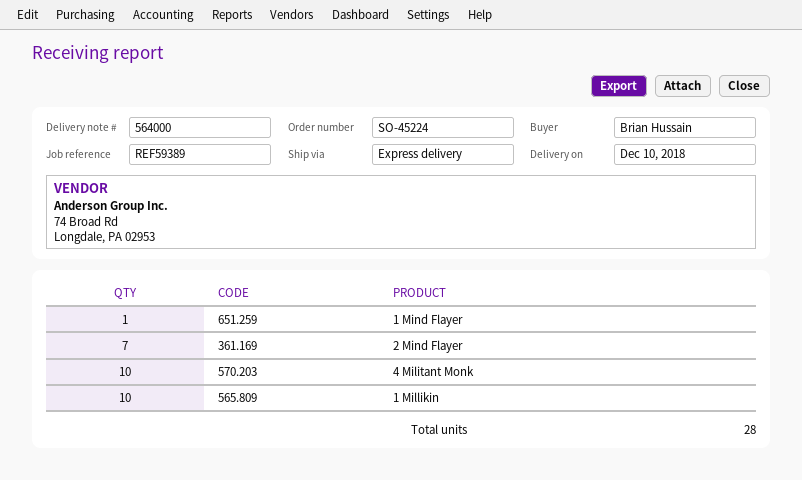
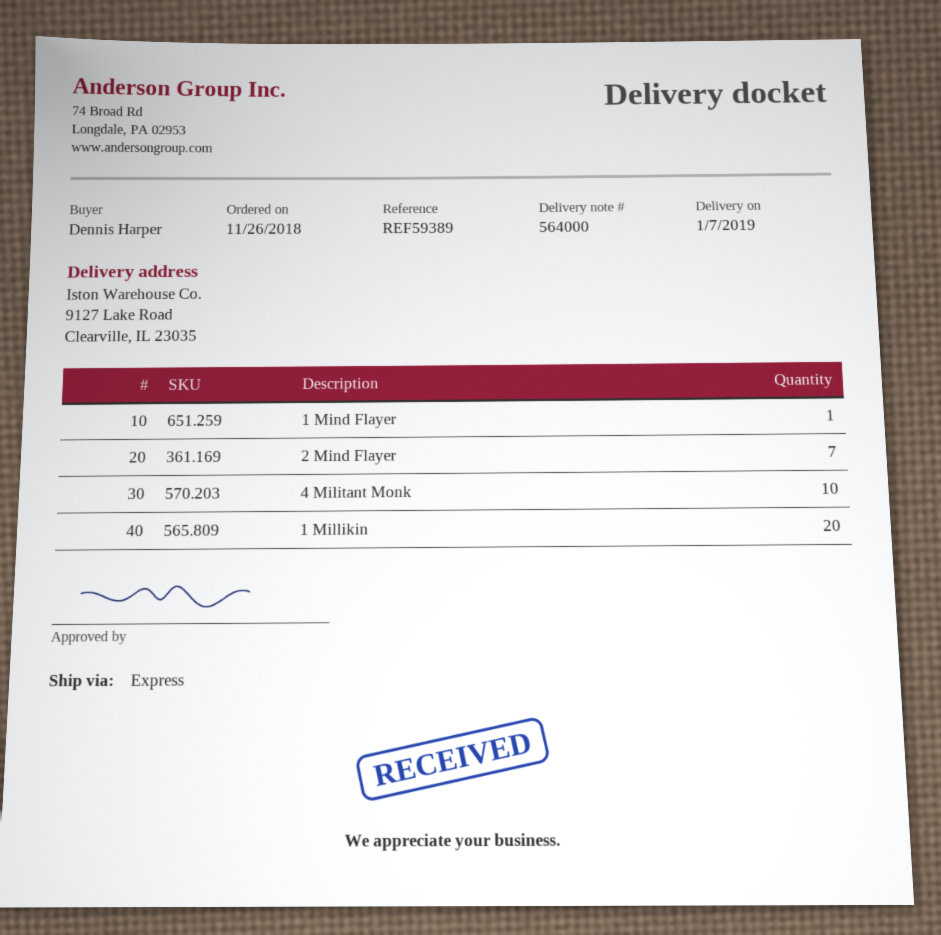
delivery date: 2018-12-10 -> 2019-01-07
ordered by: Brian Hussain -> Dennis Harper
1 Millikin: 10 -> 20

